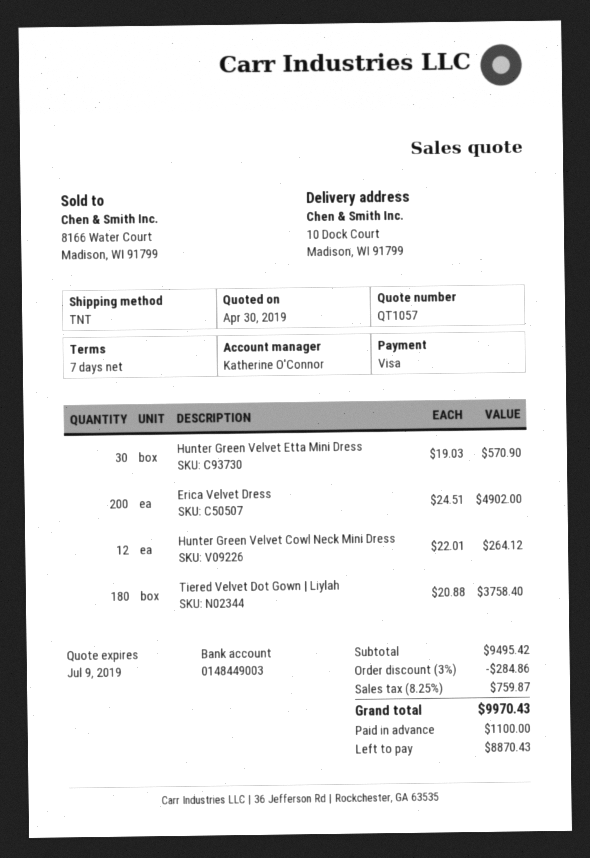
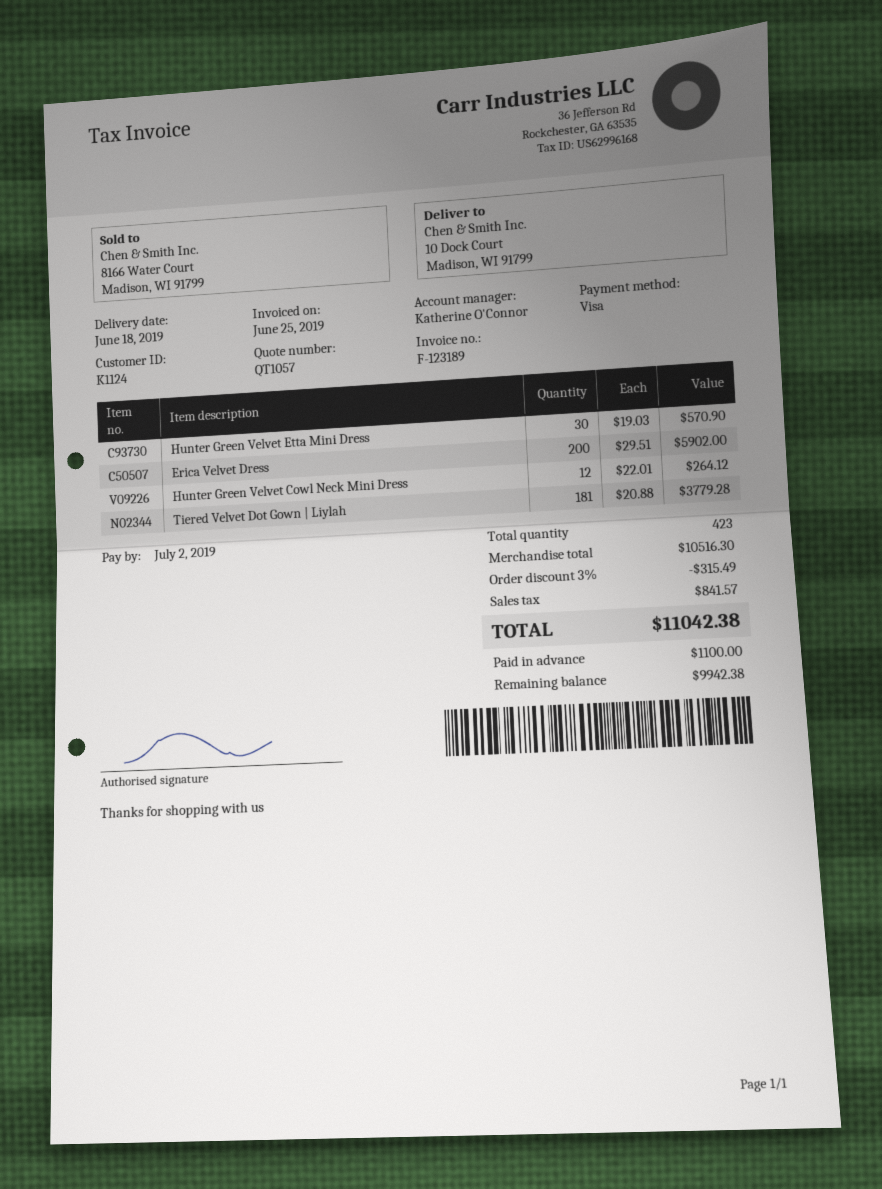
Erica Velvet Dress: 200 x 24.51 = 4902.00 -> 200 x 29.51 = 5902.00
Tiered Velvet Dot Gown | Liylah: 180 x 20.88 = 3758.40 -> 181 x 20.88 = 3779.28
subtotal: 9495.42 -> 10516.30
discount: 3% = 284.86 -> 3% = 315.49
tax: 759.87 -> 841.57
total: 9970.43 -> 11042.38
balance: 8870.43 -> 9942.38

